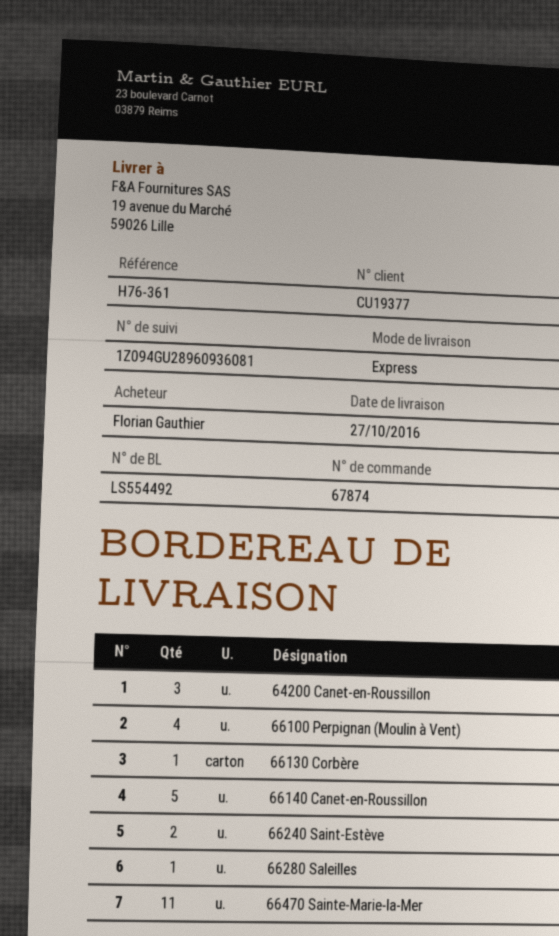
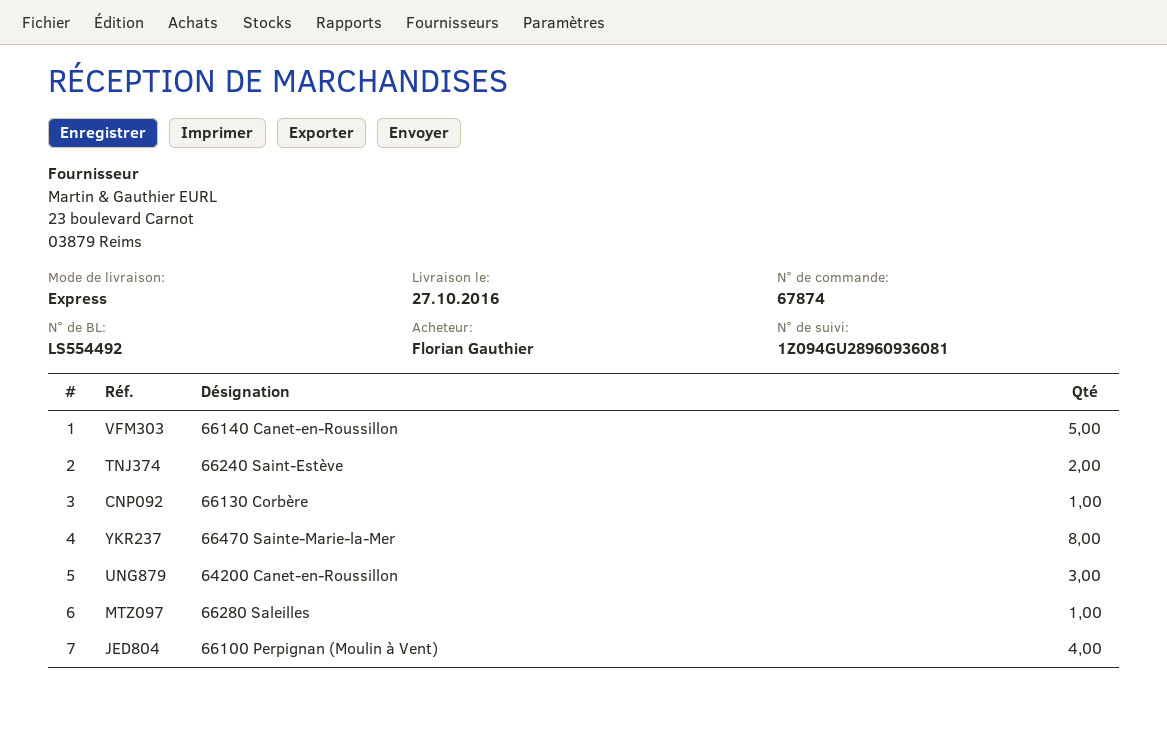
66470 Sainte-Marie-la-Mer: 11 -> 8

